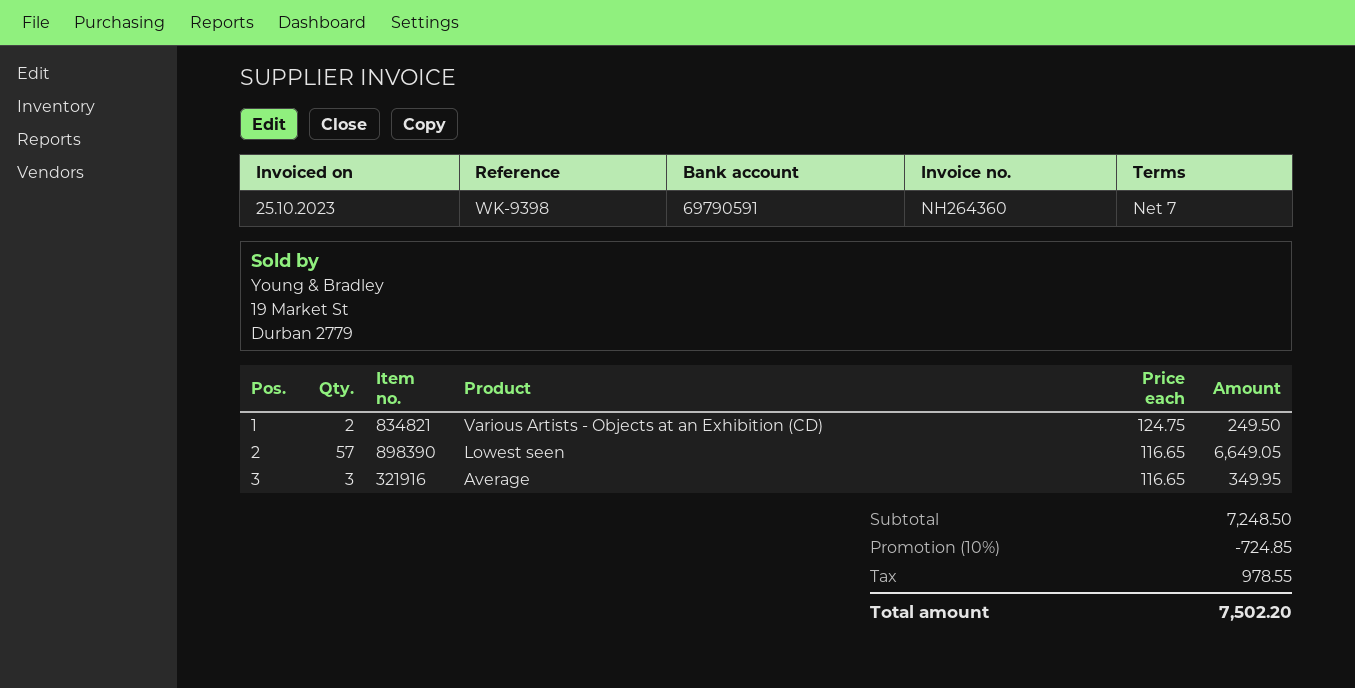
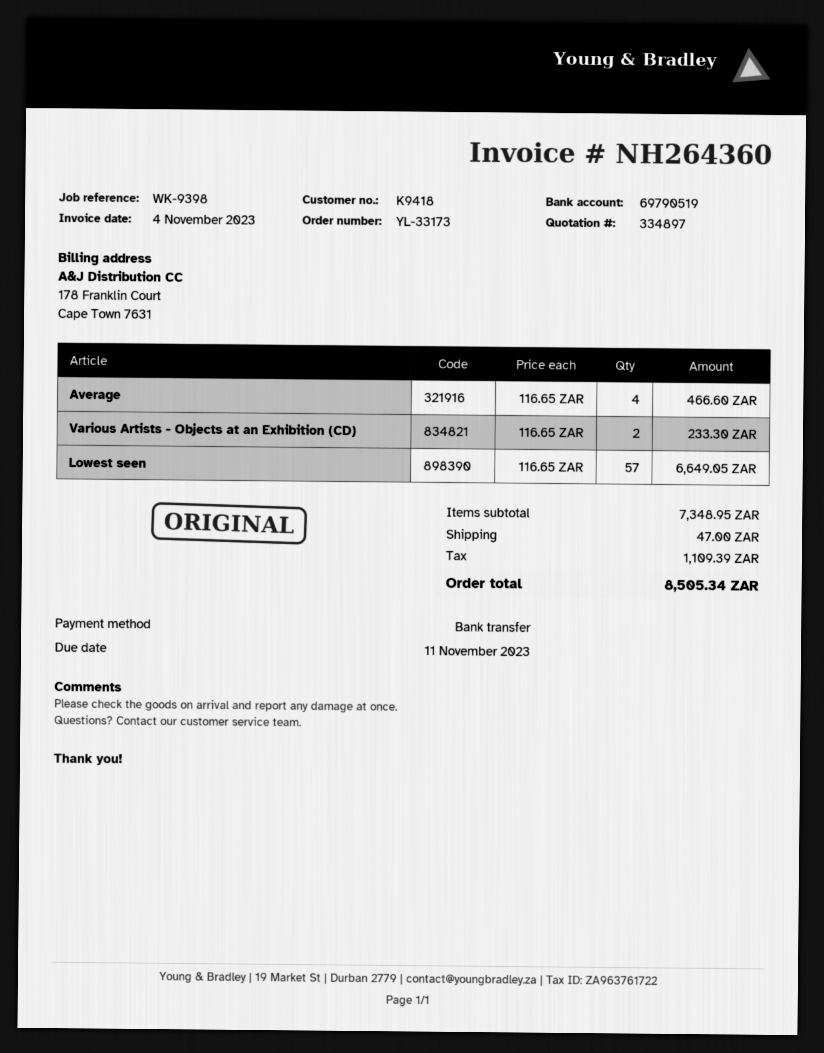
invoice date: 2023-10-25 -> 2023-11-04
bank account: 69790591 -> 69790519
Various Artists - Objects at an Exhibition (CD): 2 x 124.75 = 249.50 -> 2 x 116.65 = 233.30
Average: 3 x 116.65 = 349.95 -> 4 x 116.65 = 466.60
subtotal: 7248.50 -> 7348.95
discount: 10% = 724.85 -> none
shipping: none -> 47.00
tax: 978.55 -> 1109.39
total: 7502.20 -> 8505.34

